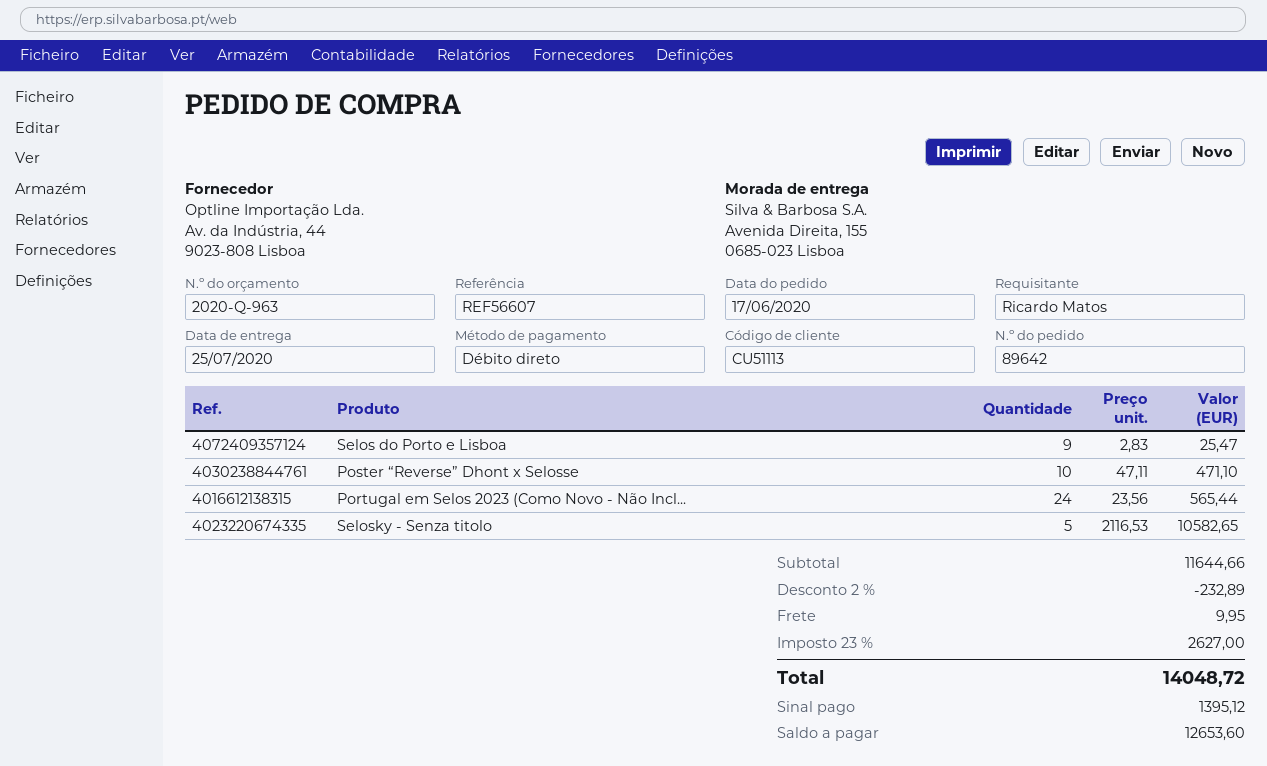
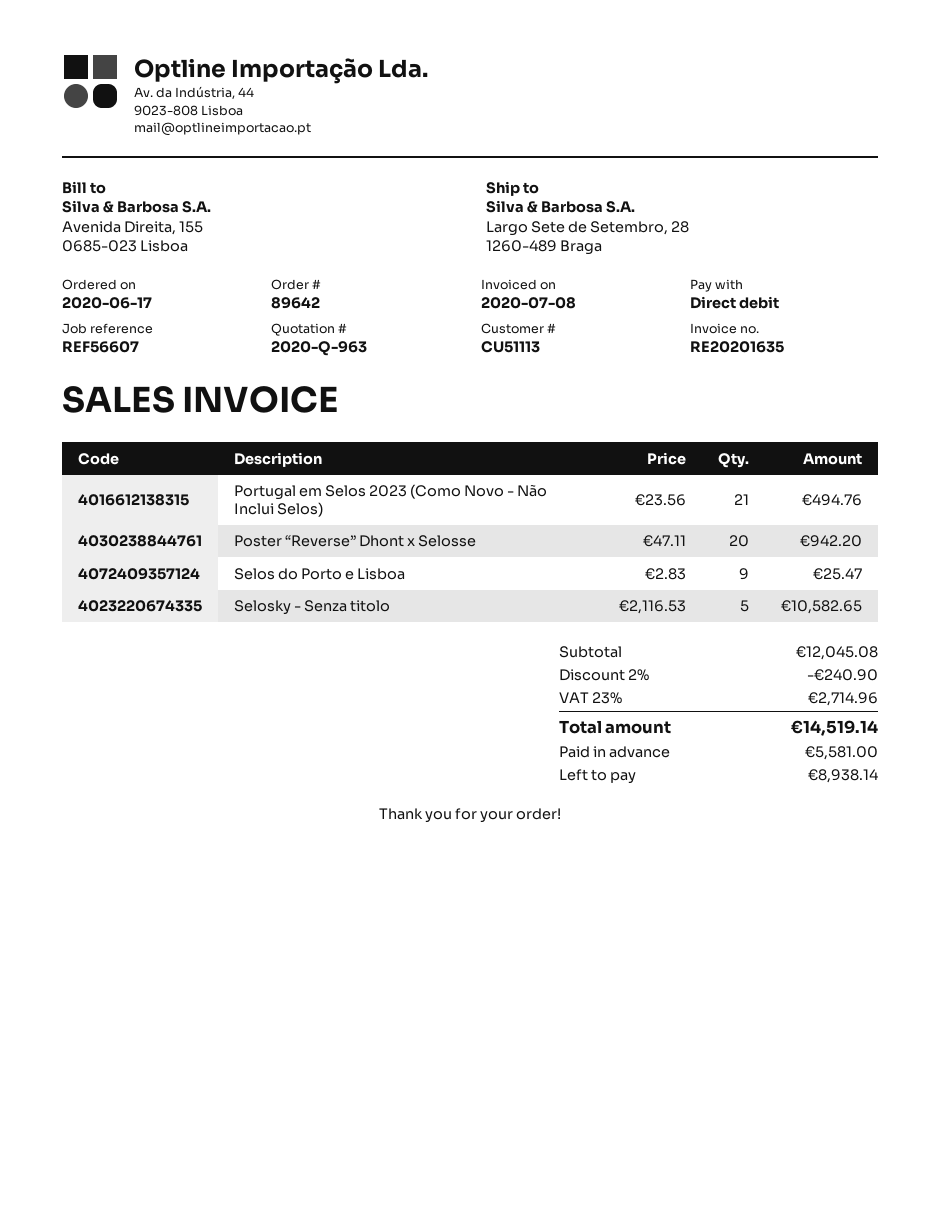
ship to: Avenida Direita, 155, 0685-023 Lisboa -> Largo Sete de Setembro, 28, 1260-489 Braga
Poster “Reverse” Dhont x Selosse: 10 x 47.11 = 471.10 -> 20 x 47.11 = 942.20
Portugal em Selos 2023 (Como Novo - Não Incl...: 24 x 23.56 = 565.44 -> 21 x 23.56 = 494.76
subtotal: 11644.66 -> 12045.08
discount: 2% = 232.89 -> 2% = 240.90
shipping: 9.95 -> none
tax: 23% = 2627.00 -> 23% = 2714.96
total: 14048.72 -> 14519.14
deposit: 1395.12 -> 5581.00
balance: 12653.60 -> 8938.14

